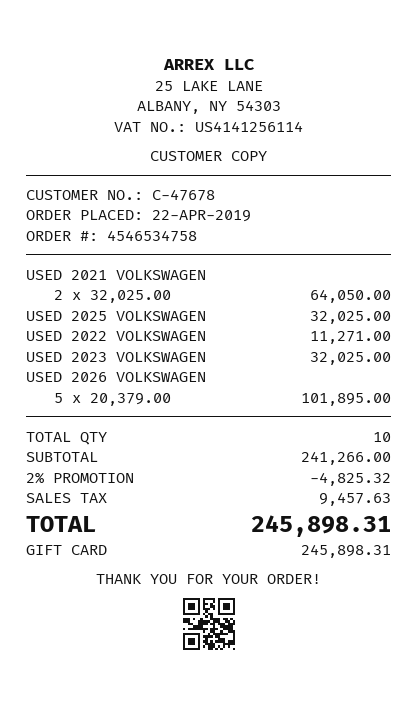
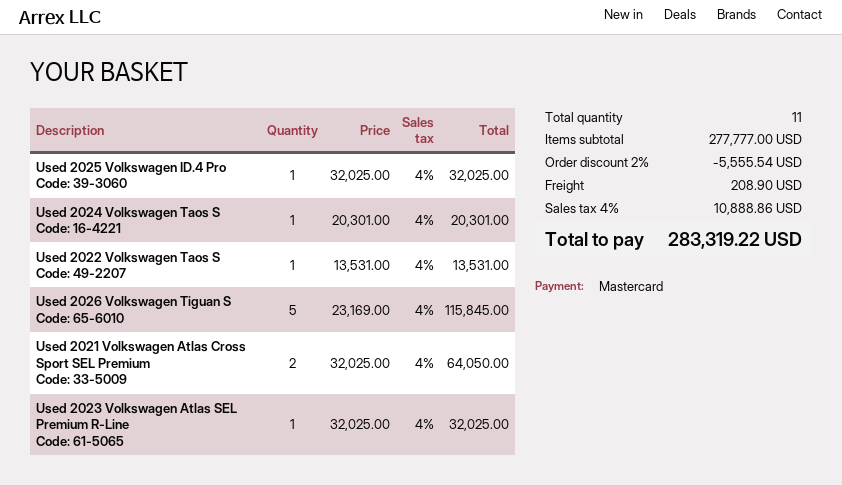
payment method: gift card -> Mastercard
USED 2022 VOLKSWAGEN: 1 x 11271.00 = 11271.00 -> 1 x 13531.00 = 13531.00
USED 2026 VOLKSWAGEN: 5 x 20379.00 = 101895.00 -> 5 x 23169.00 = 115845.00
Used 2024 Volkswagen Taos S: none -> 1 x 20301.00 = 20301.00
total quantity: 10 -> 11
subtotal: 241266.00 -> 277777.00
discount: 2% = 4825.32 -> 2% = 5555.54
shipping: none -> 208.90
tax: 9457.63 -> 10888.86
total: 245898.31 -> 283319.22

